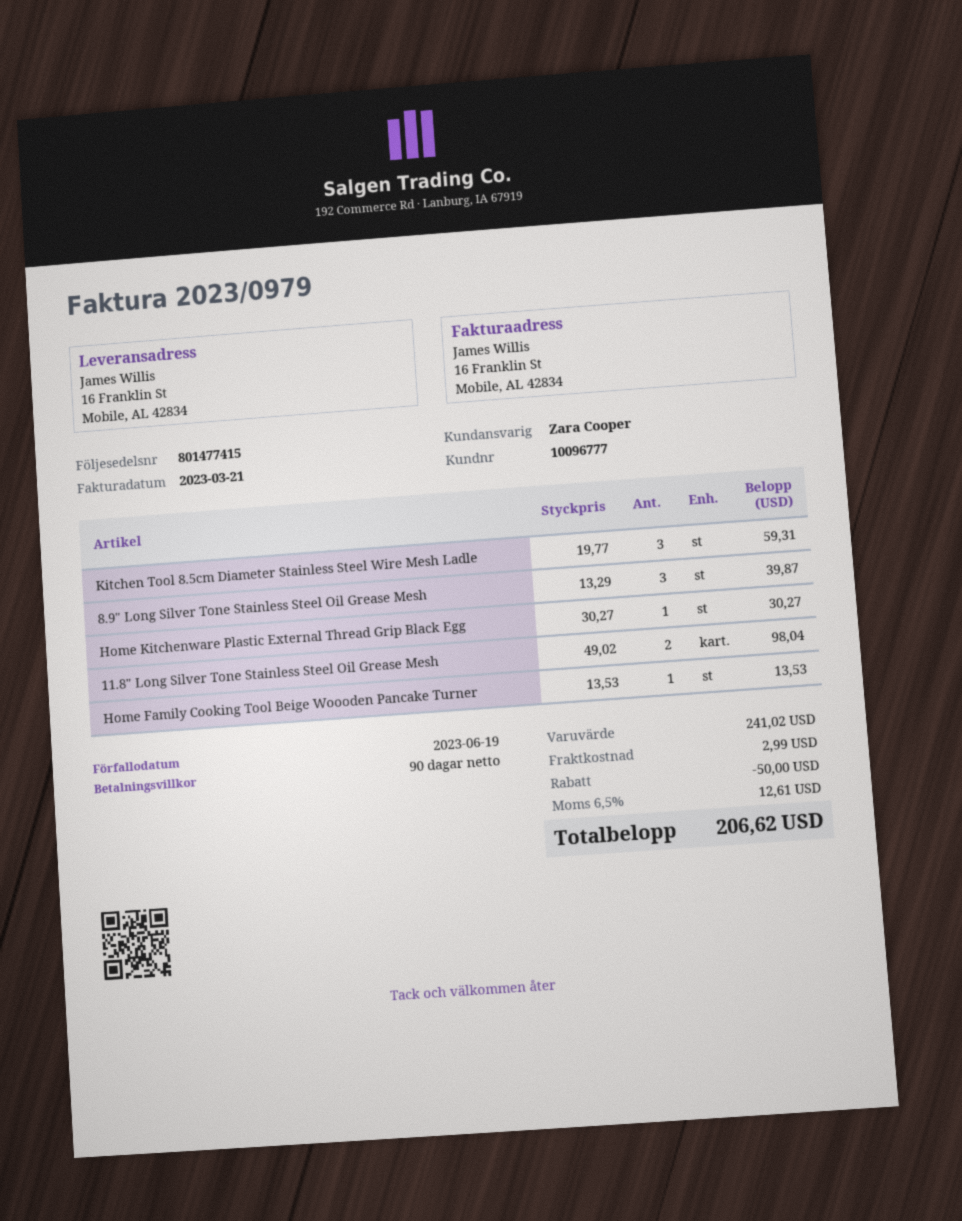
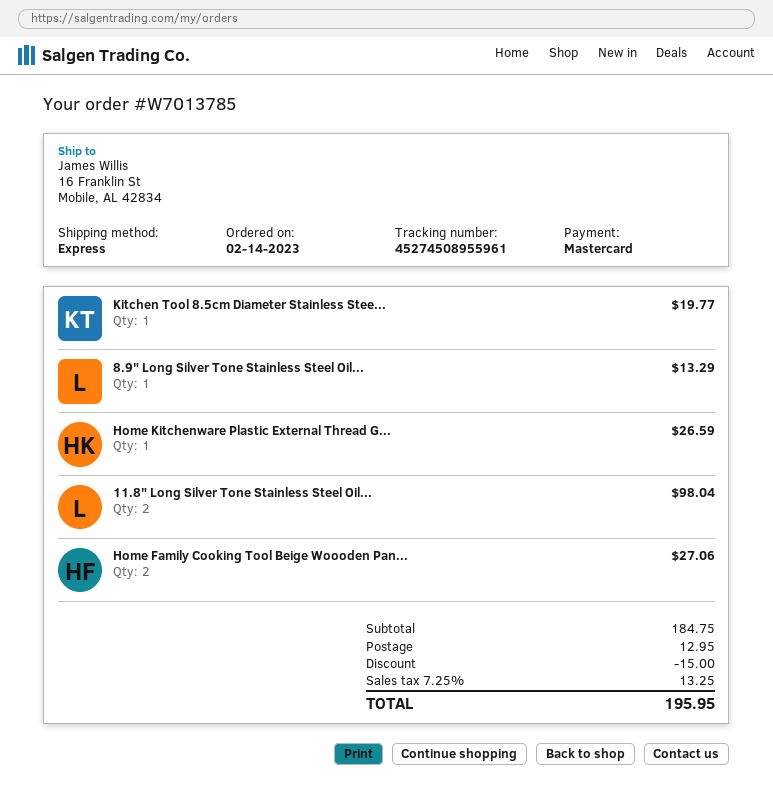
Kitchen Tool 8.5cm Diameter Stainless Steel Wire Mesh Ladle: 3 for 59.31 -> 1 for 19.77
8.9" Long Silver Tone Stainless Steel Oil Grease Mesh: 3 for 39.87 -> 1 for 13.29
Home Kitchenware Plastic External Thread Grip Black Egg: 1 for 30.27 -> 1 for 26.59
Home Family Cooking Tool Beige Woooden Pancake Turner: 1 for 13.53 -> 2 for 27.06
subtotal: 241.02 -> 184.75
discount: 50.00 -> 15.00
shipping: 2.99 -> 12.95
tax: 6.5% = 12.61 -> 7.25% = 13.25
total: 206.62 -> 195.95

